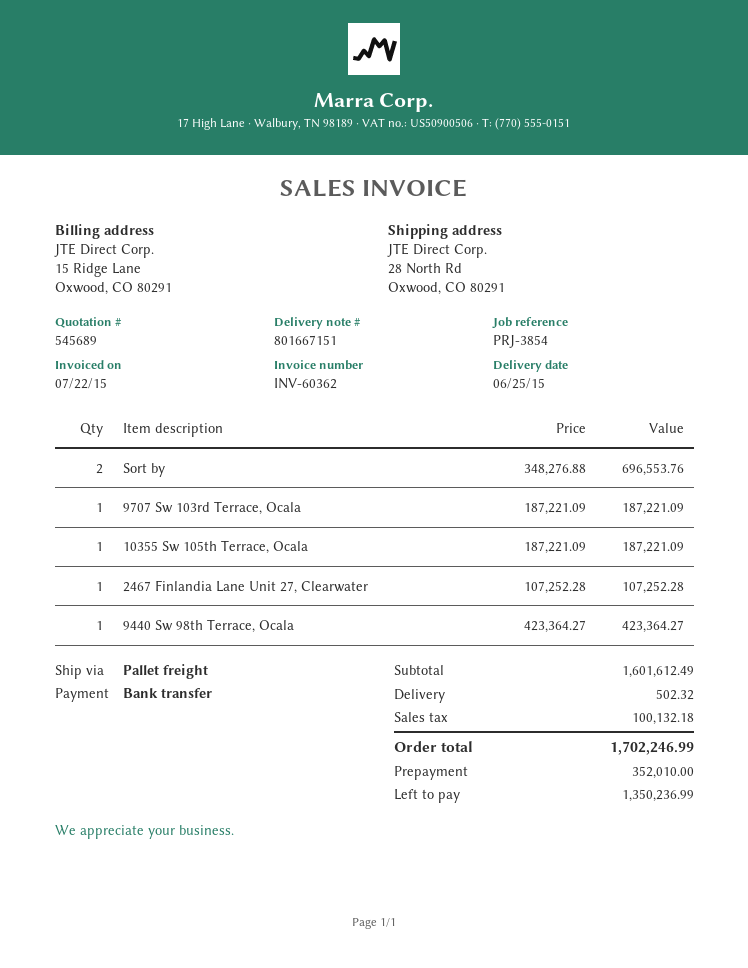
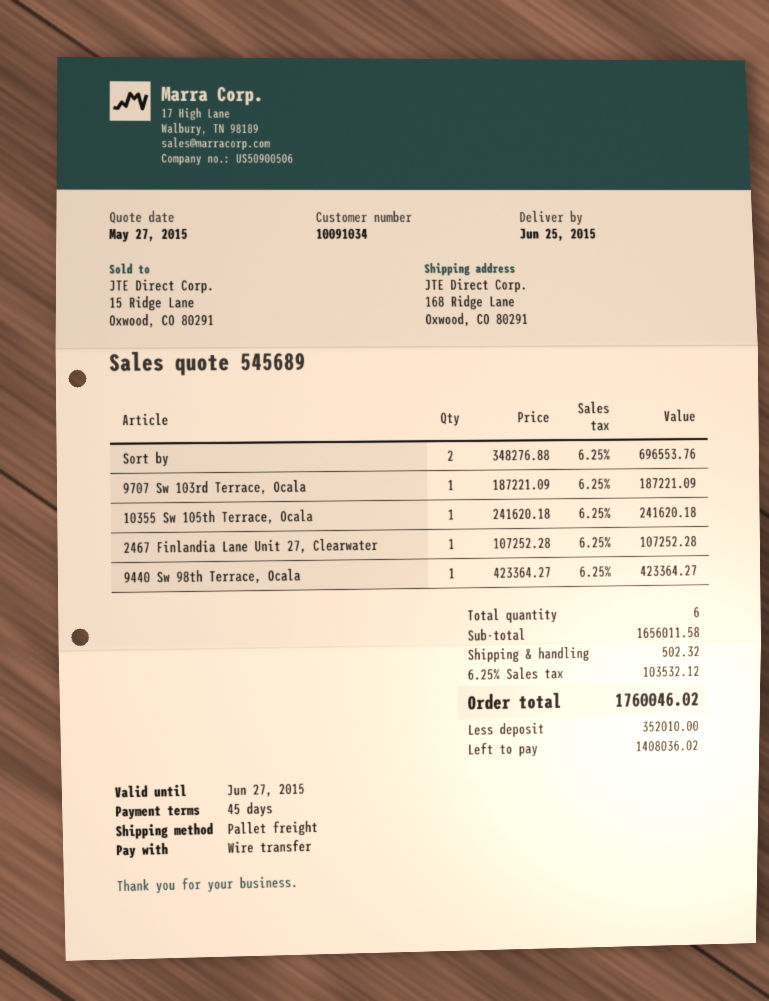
ship to: 28 North Rd, Oxwood, CO 80291 -> 168 Ridge Lane, Oxwood, CO 80291
10355 Sw 105th Terrace, Ocala: 1 x 187221.09 = 187221.09 -> 1 x 241620.18 = 241620.18
subtotal: 1601612.49 -> 1656011.58
tax: 100132.18 -> 103532.12
total: 1702246.99 -> 1760046.02
balance: 1350236.99 -> 1408036.02

